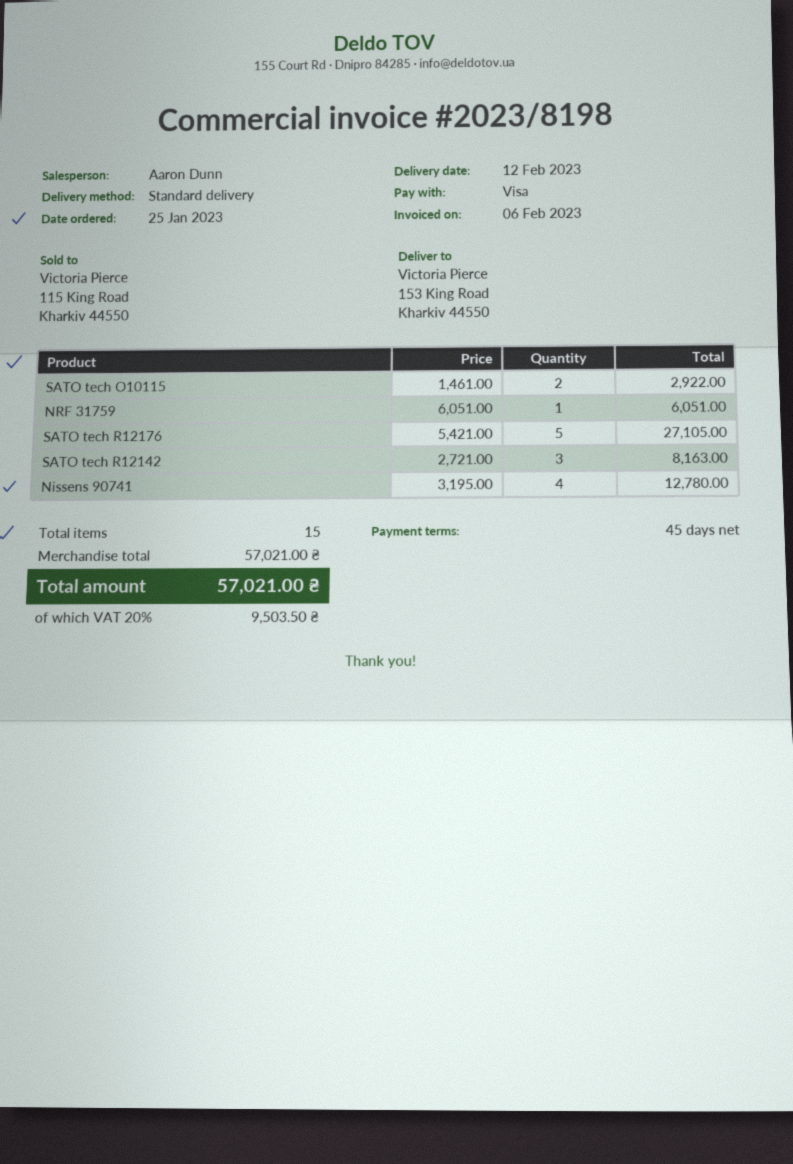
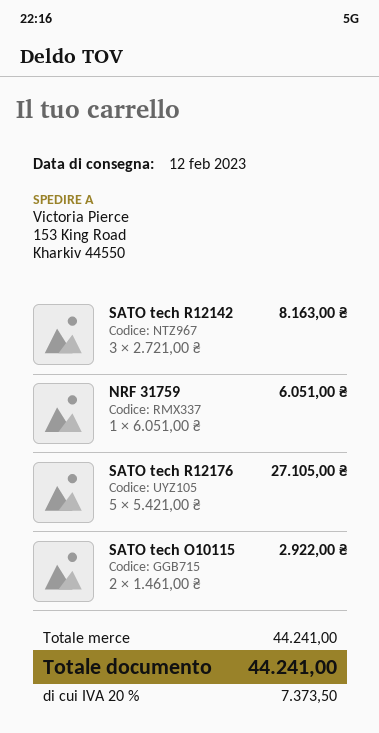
Nissens 90741: 4 x 3195.00 = 12780.00 -> none
subtotal: 57021.00 -> 44241.00
tax: 20% = 9503.50 -> 20% = 7373.50
total: 57021.00 -> 44241.00

